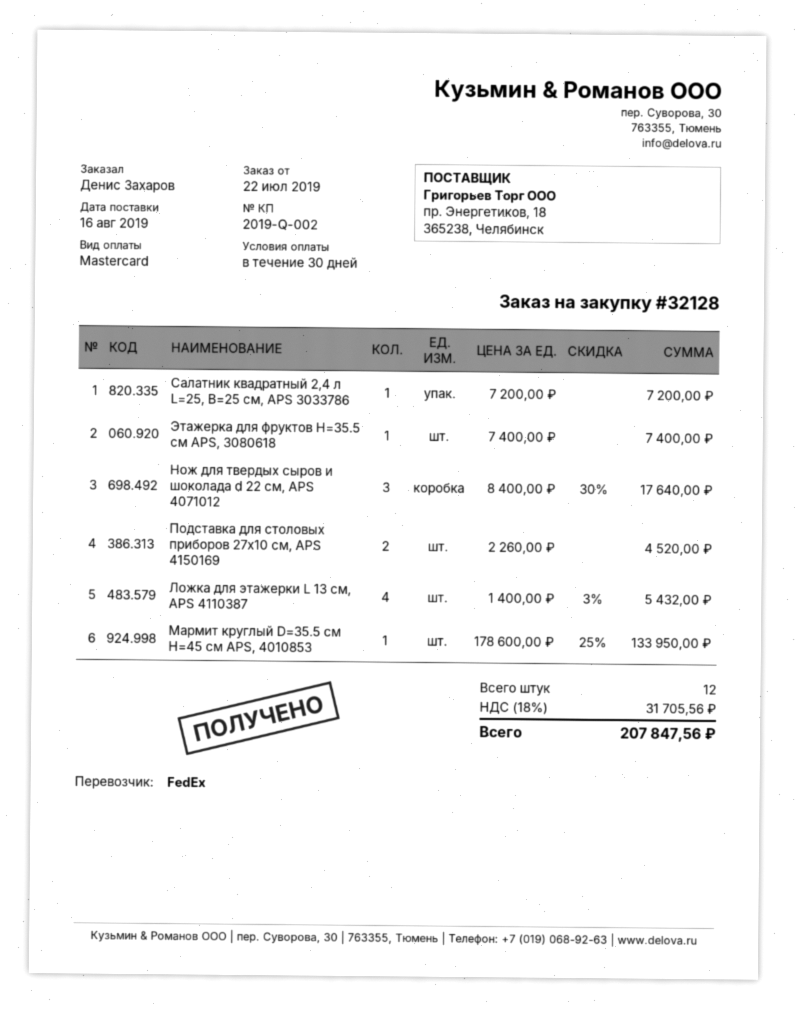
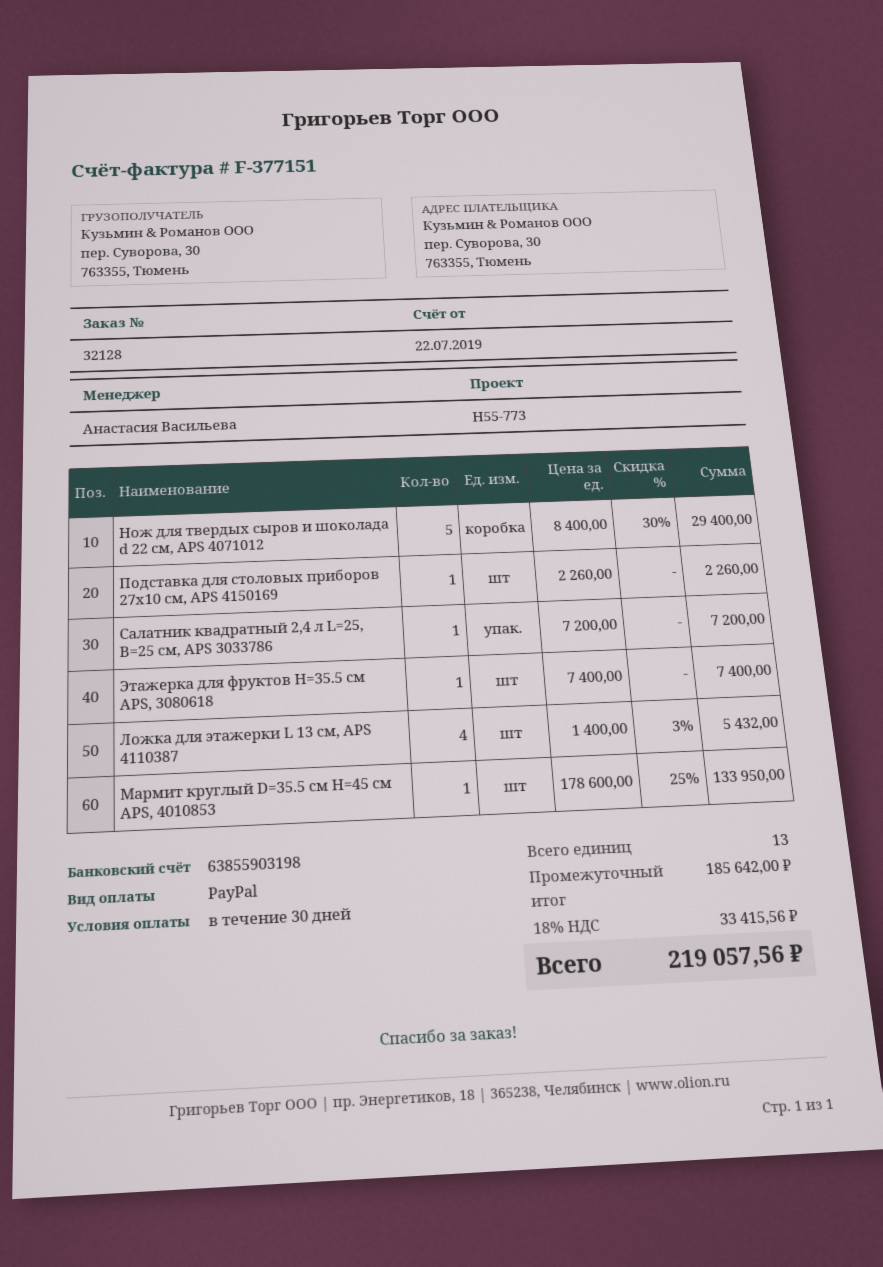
payment method: Mastercard -> PayPal
Нож для твердых сыров и шоколада d 22 см, APS 4071012: 3 x 8400.00 - 30% = 17640.00 -> 5 x 8400.00 - 30% = 29400.00
Подставка для столовых приборов 27x10 см, APS 4150169: 2 x 2260.00 = 4520.00 -> 1 x 2260.00 = 2260.00
total quantity: 12 -> 13
tax: 18% = 31705.56 -> 18% = 33415.56
total: 207847.56 -> 219057.56

